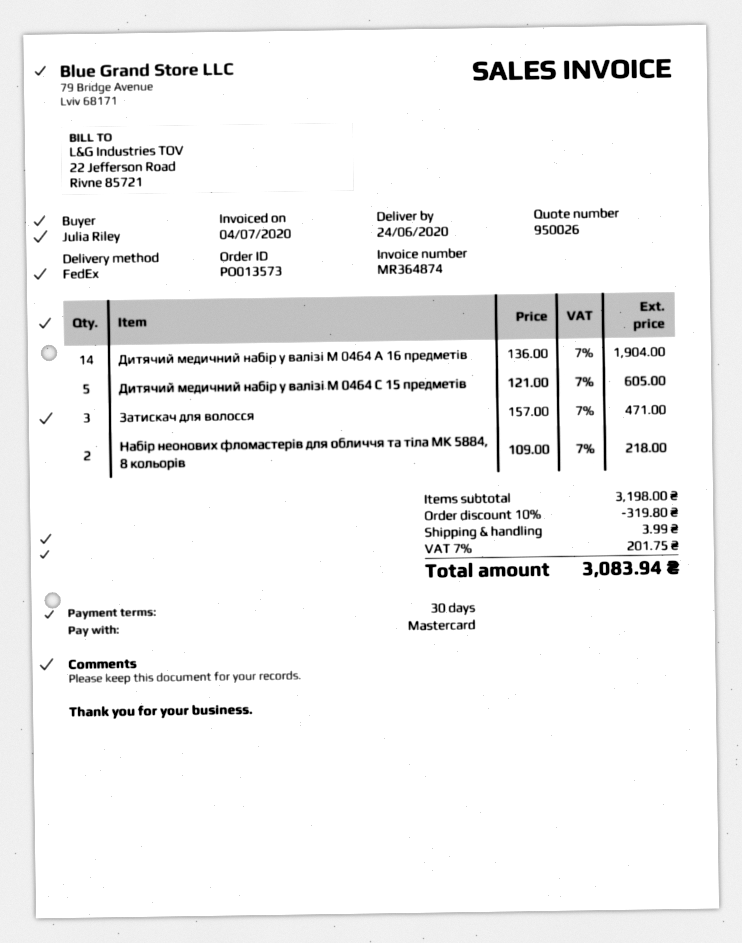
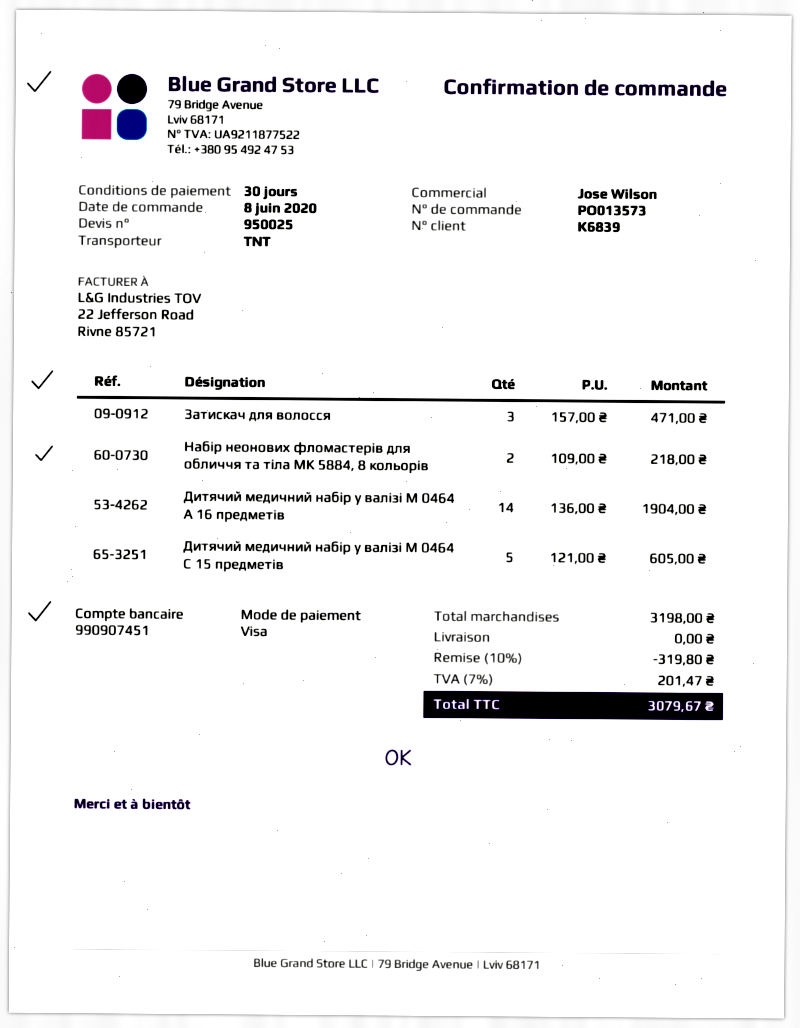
quote number: 950026 -> 950025
payment method: Mastercard -> Visa
shipping method: FedEx -> TNT
shipping: 3.99 -> 0.00
tax: 7% = 201.75 -> 7% = 201.47
total: 3083.94 -> 3079.67

